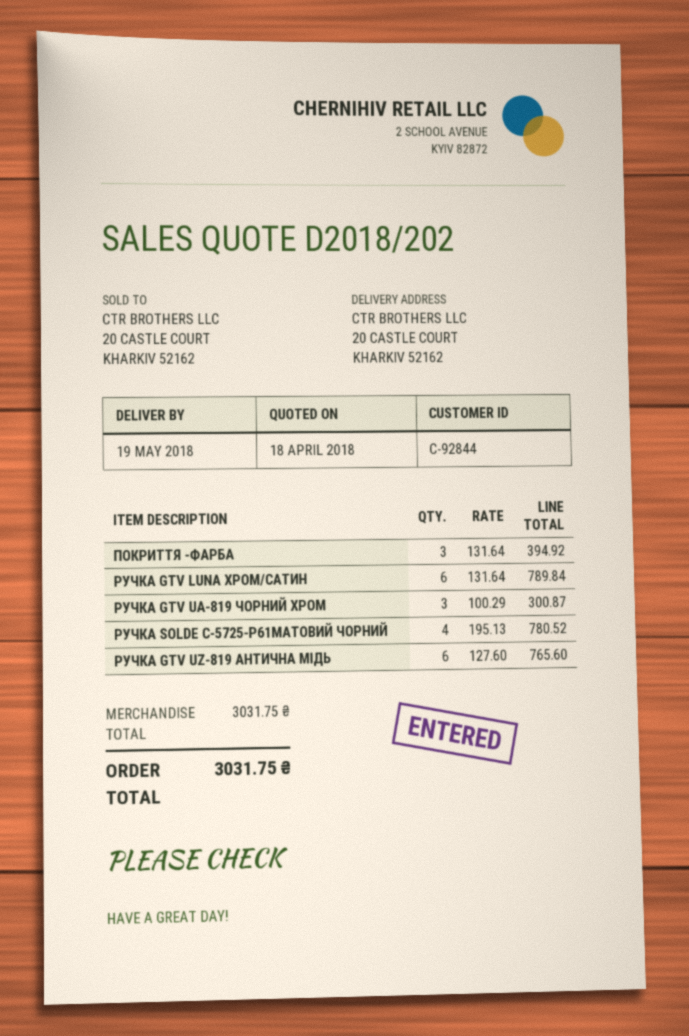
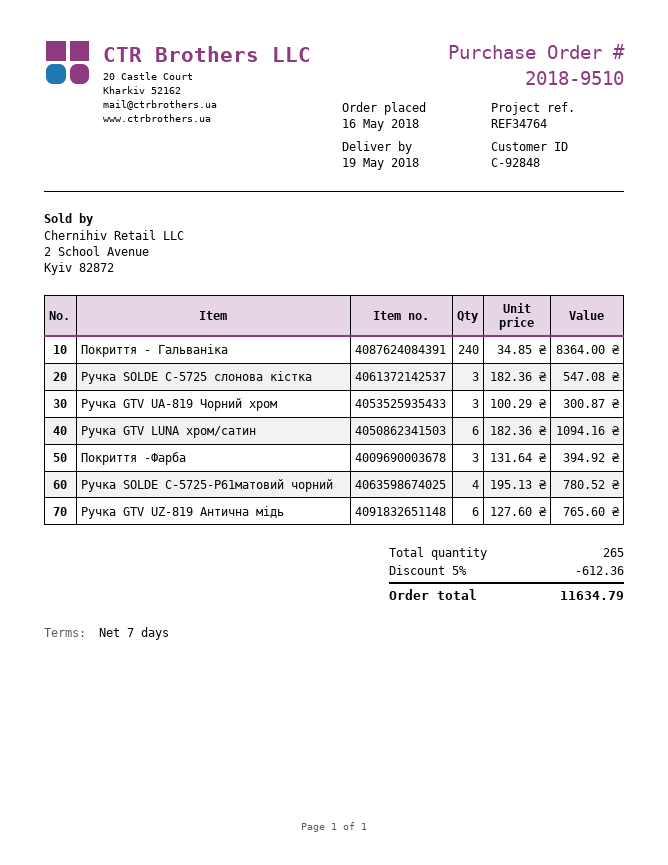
customer number: C-92844 -> C-92848
РУЧКА GTV LUNA ХРОМ/САТИН: 6 x 131.64 = 789.84 -> 6 x 182.36 = 1094.16
Покриття - Гальваніка: none -> 240 x 34.85 = 8364.00
Ручка SOLDE C-5725 слонова кістка: none -> 3 x 182.36 = 547.08
discount: none -> 5% = 612.36
total: 3031.75 -> 11634.79

